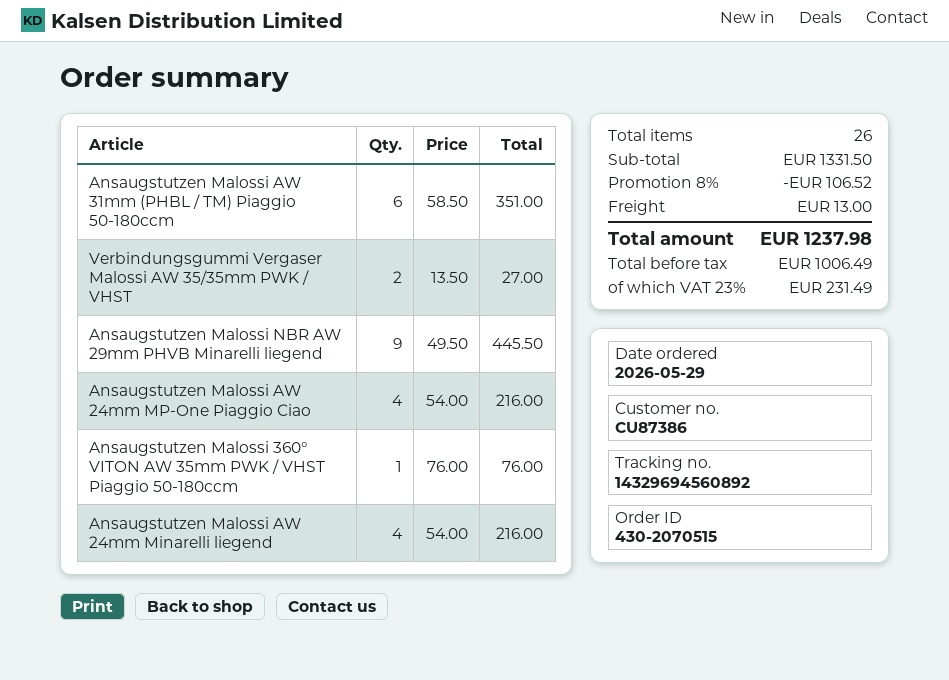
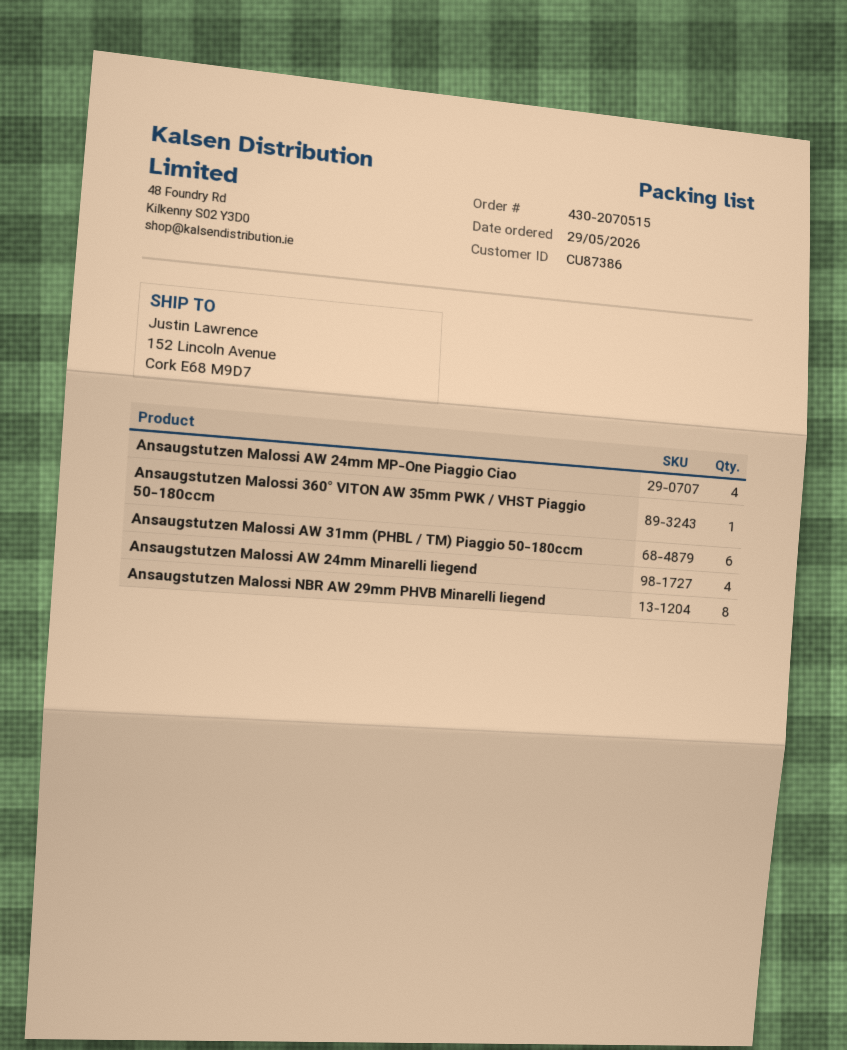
Verbindungsgummi Vergaser Malossi AW 35/35mm PWK / VHST: 2 -> none
Ansaugstutzen Malossi NBR AW 29mm PHVB Minarelli liegend: 9 -> 8

